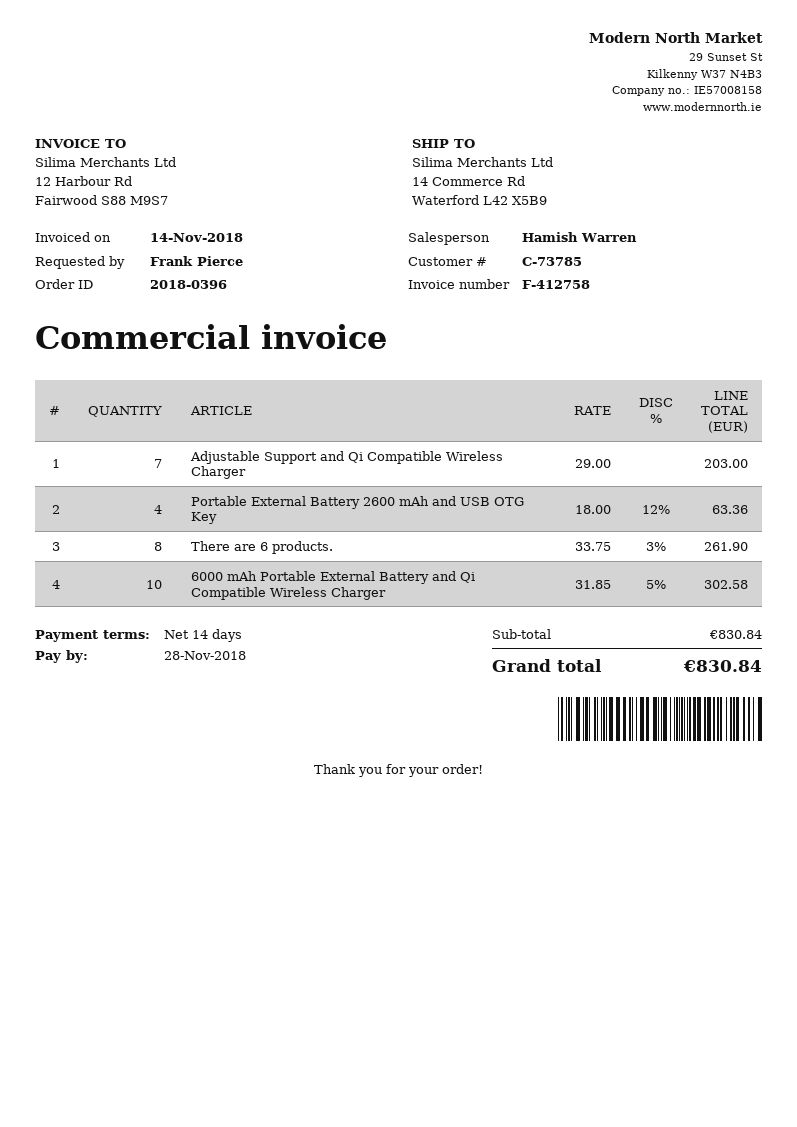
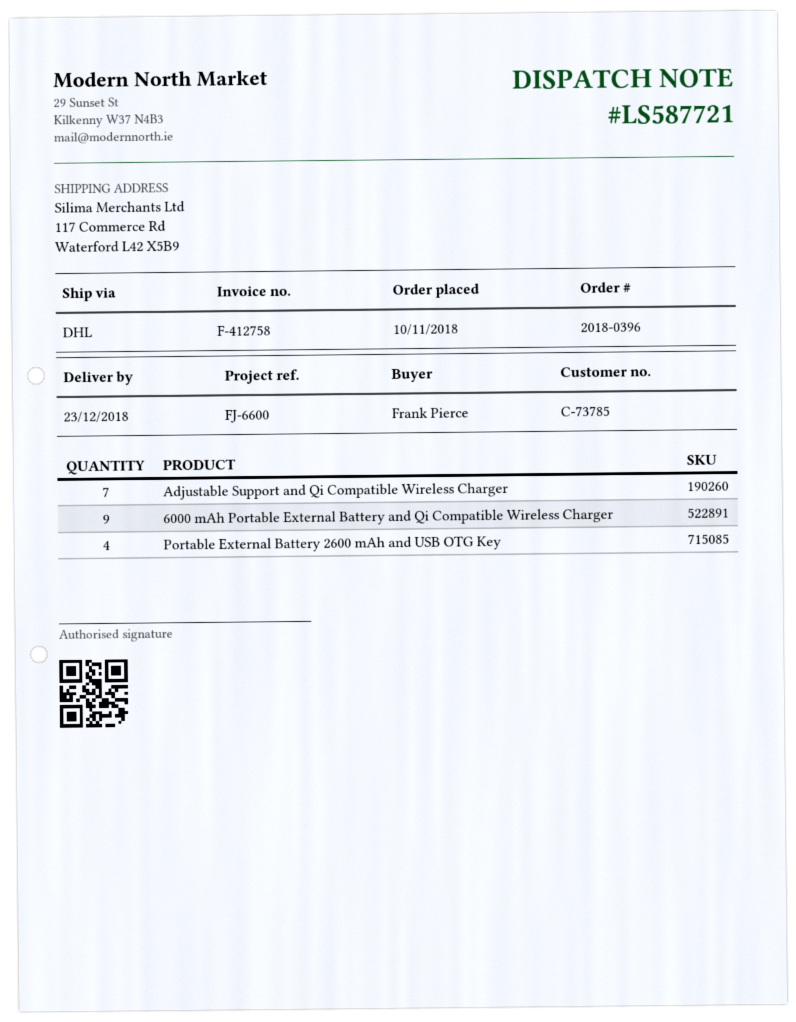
ship to: 14 Commerce Rd, Waterford L42 X5B9 -> 117 Commerce Rd, Waterford L42 X5B9
There are 6 products.: 8 -> none
6000 mAh Portable External Battery and Qi Compatible Wireless Charger: 10 -> 9

